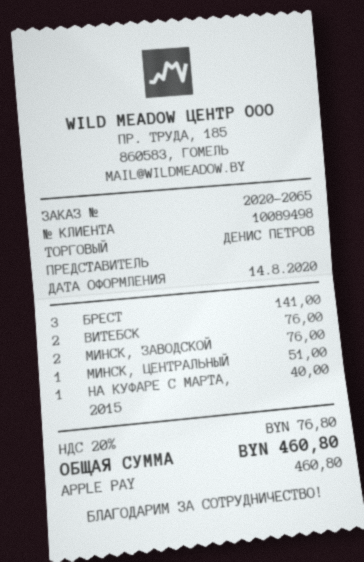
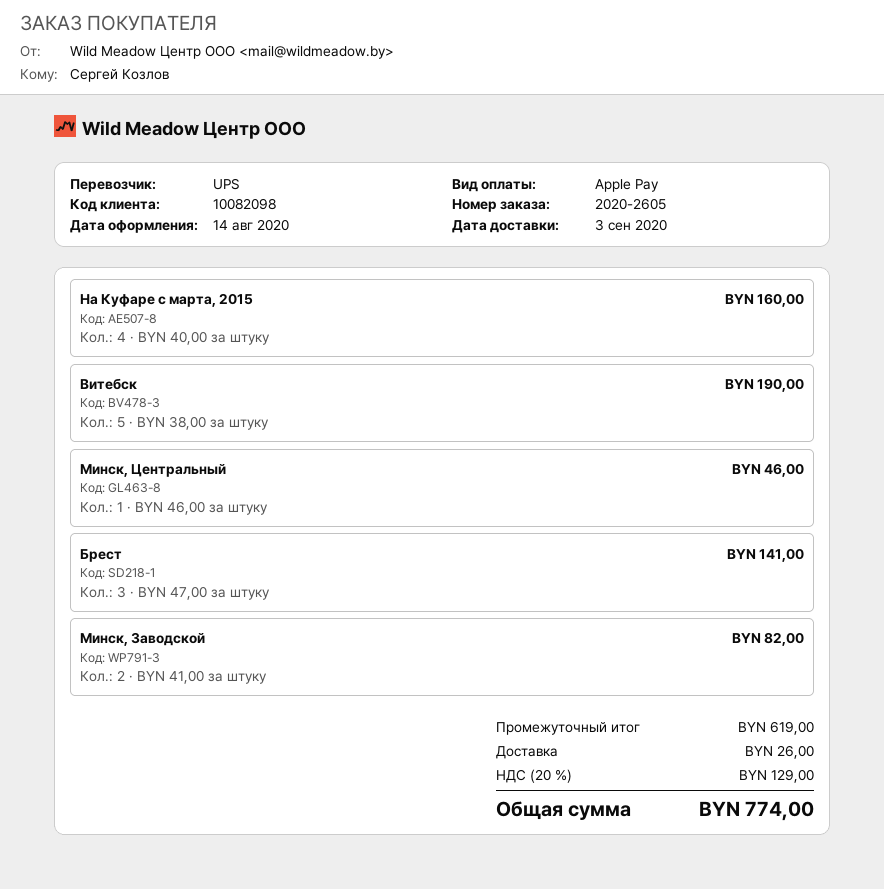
order number: 2020-2065 -> 2020-2605
customer number: 10089498 -> 10082098
ВИТЕБСК: 2 for 76.00 -> 5 for 190.00
МИНСК, ЗАВОДСКОЙ: 2 for 76.00 -> 2 for 82.00
МИНСК, ЦЕНТРАЛЬНЫЙ: 1 for 51.00 -> 1 for 46.00
НА КУФАРЕ С МАРТА, 2015: 1 for 40.00 -> 4 for 160.00
shipping: none -> 26.00
tax: 20% = 76.80 -> 20% = 129.00
total: 460.80 -> 774.00

